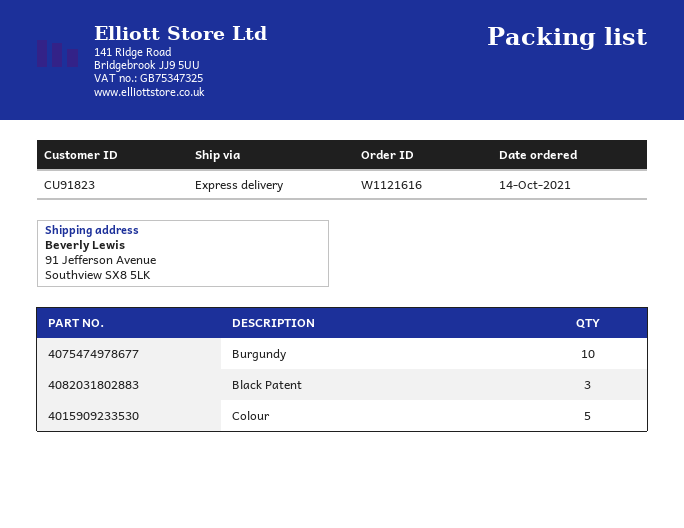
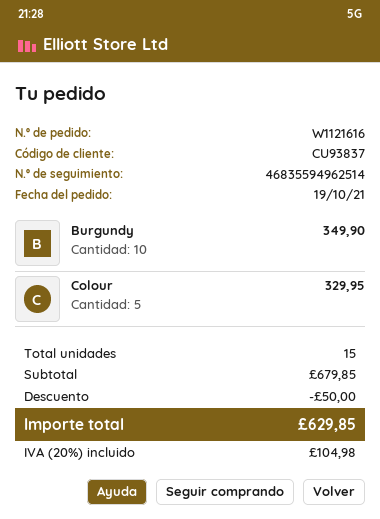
order date: 2021-10-14 -> 2021-10-19
customer number: CU91823 -> CU93837
Black Patent: 3 -> none

